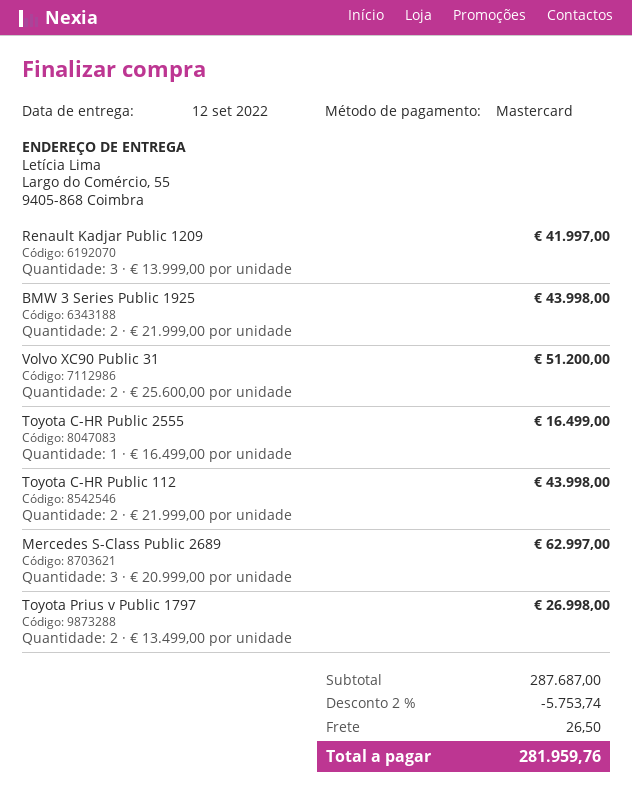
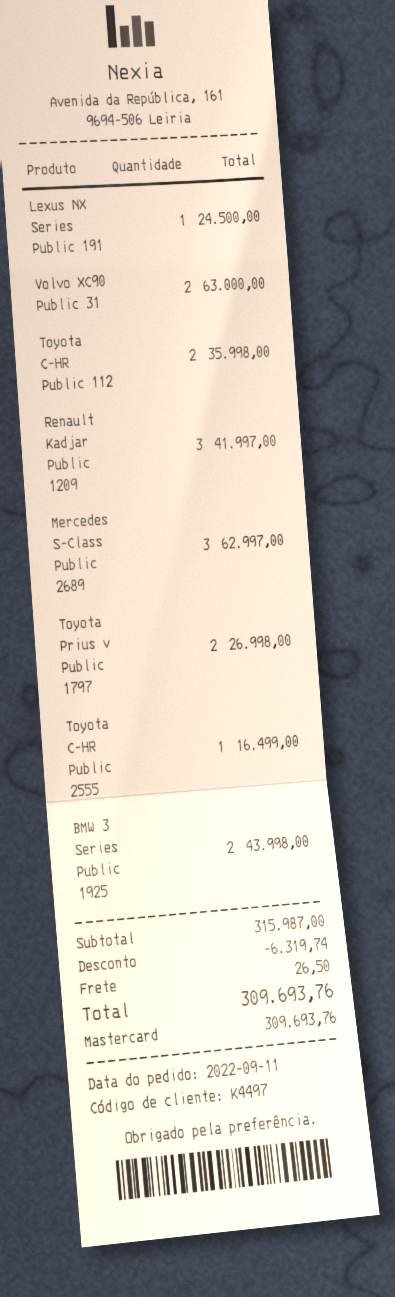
Volvo XC90 Public 31: 2 for 51200.00 -> 2 for 63000.00
Toyota C-HR Public 112: 2 for 43998.00 -> 2 for 35998.00
Lexus NX Series Public 191: none -> 1 for 24500.00
subtotal: 287687.00 -> 315987.00
discount: 5753.74 -> 6319.74
total: 281959.76 -> 309693.76

